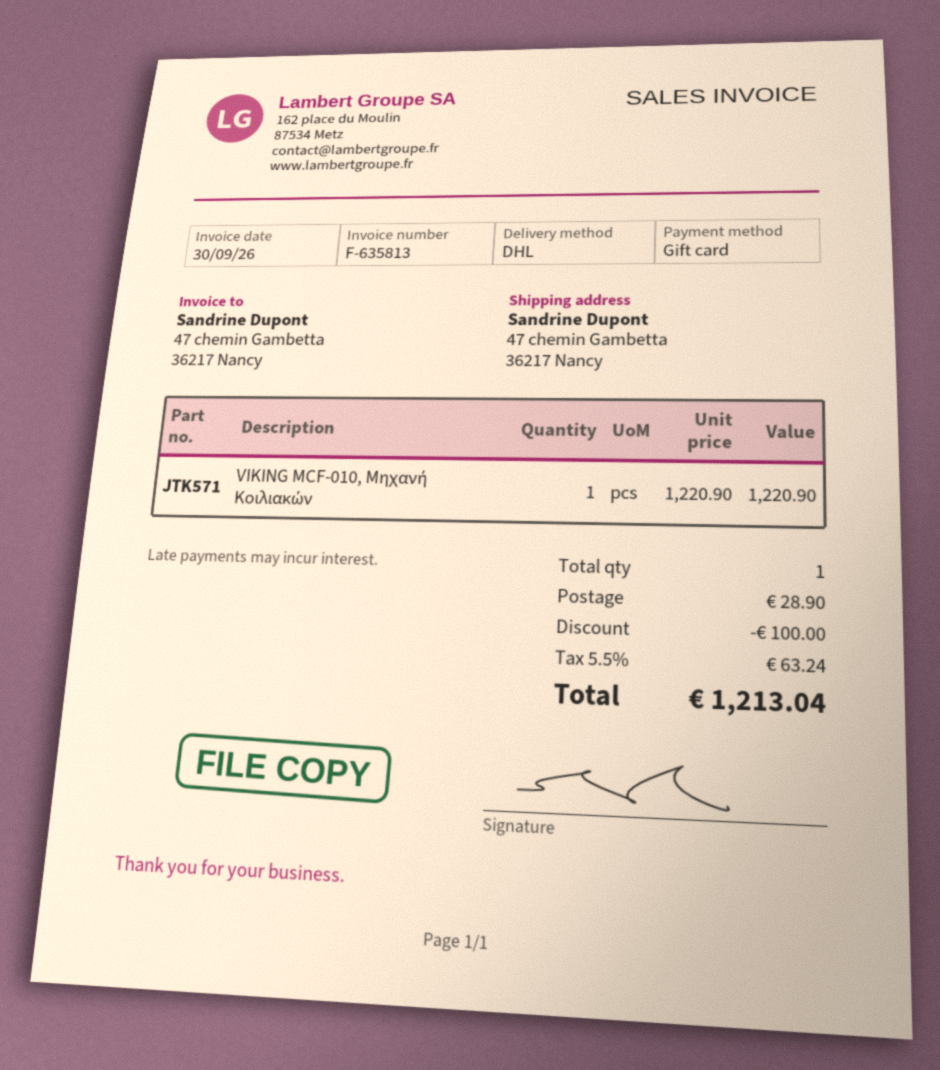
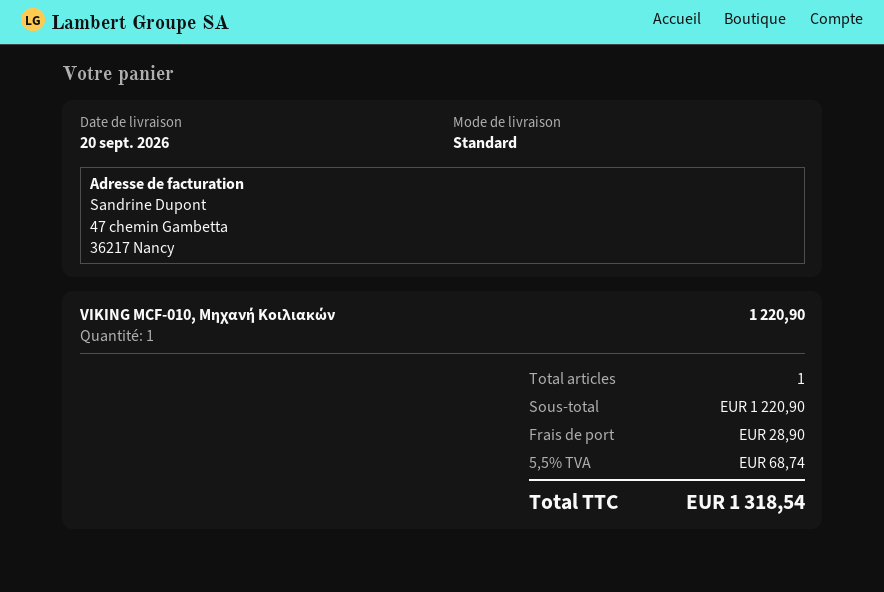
shipping method: DHL -> standard
discount: 100.00 -> none
tax: 5.5% = 63.24 -> 5.5% = 68.74
total: 1213.04 -> 1318.54

